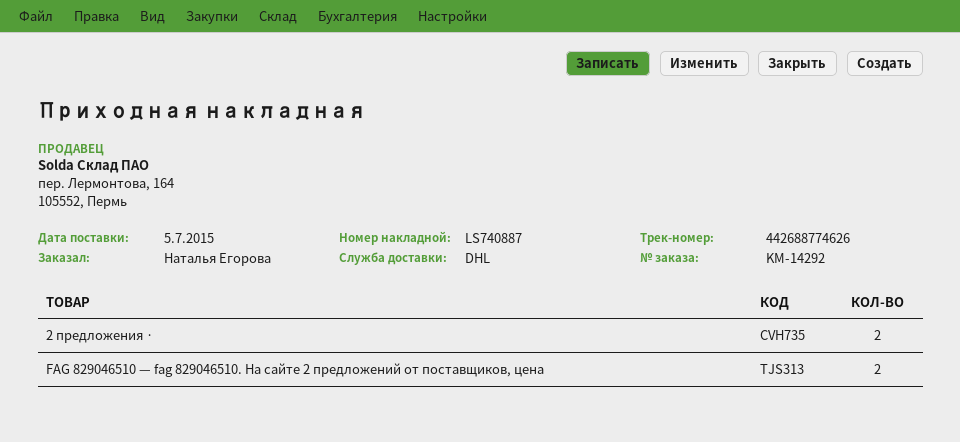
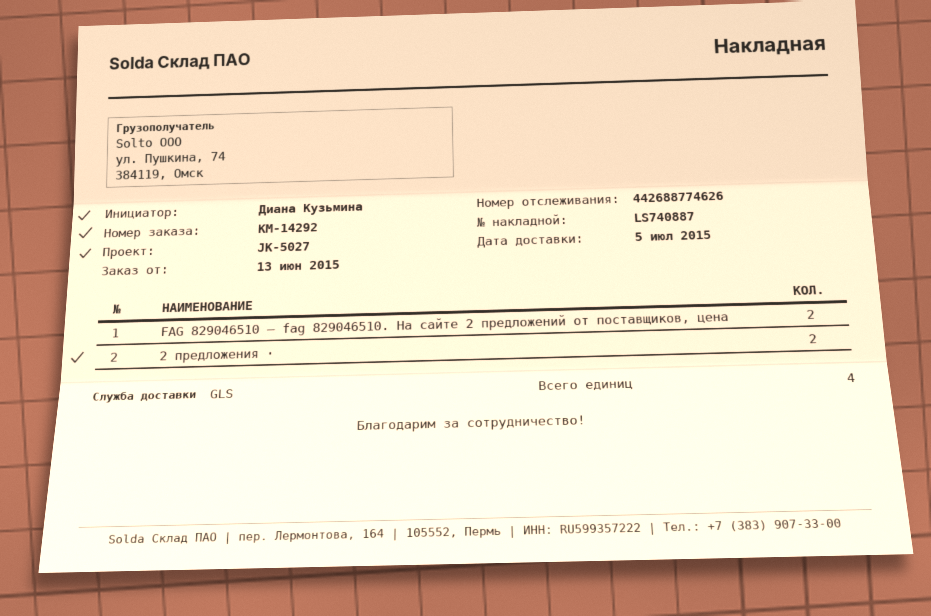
ordered by: Наталья Егорова -> Диана Кузьмина
shipping method: DHL -> GLS

